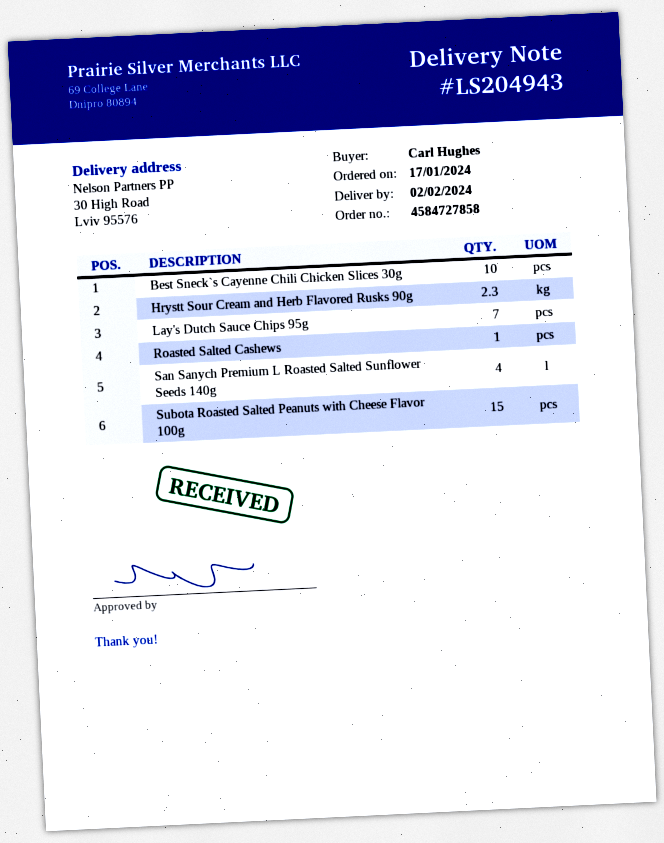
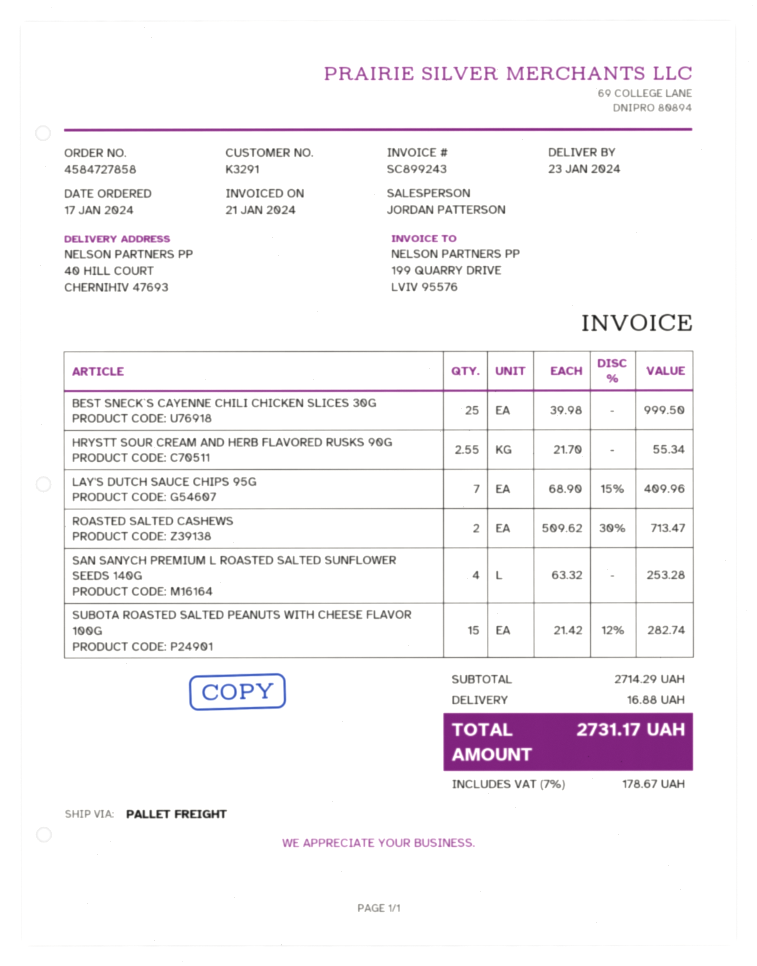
delivery date: 2024-02-02 -> 2024-01-23
ship to: 30 High Road, Lviv 95576 -> 40 HILL COURT, CHERNIHIV 47693
Best Sneck`s Cayenne Chili Chicken Slices 30g: 10 -> 25
Hrystt Sour Cream and Herb Flavored Rusks 90g: 2.3 -> 2.55
Roasted Salted Cashews: 1 -> 2

